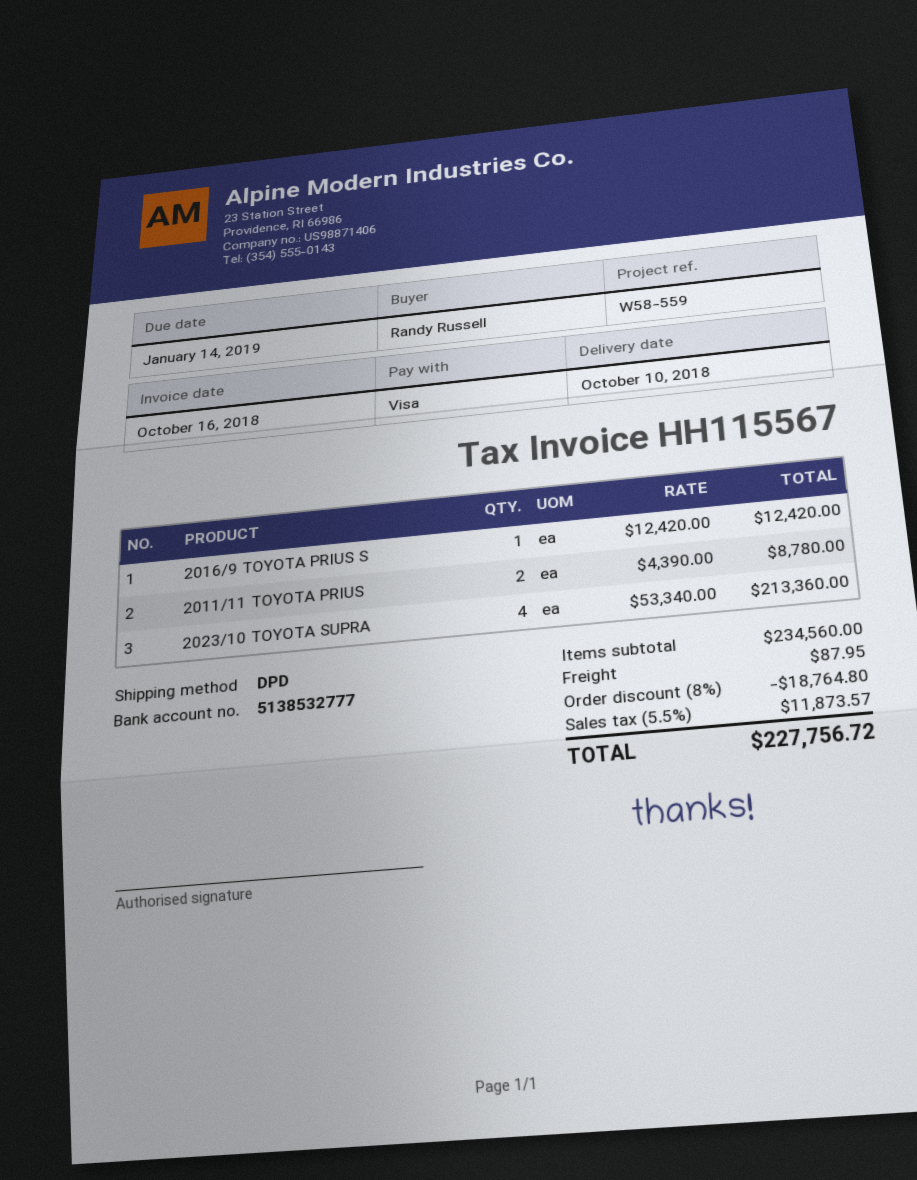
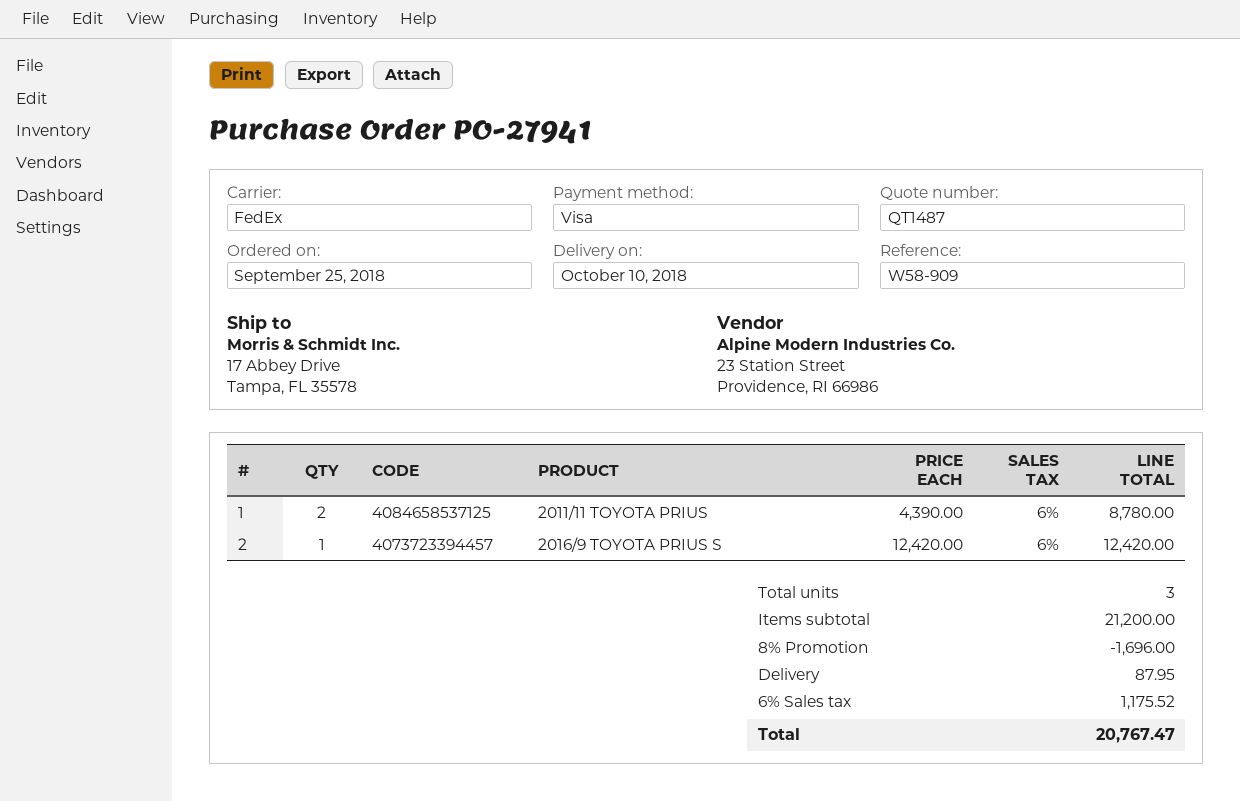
reference: W58-559 -> W58-909
shipping method: DPD -> FedEx
2023/10 TOYOTA SUPRA: 4 x 53340.00 = 213360.00 -> none
subtotal: 234560.00 -> 21200.00
discount: 8% = 18764.80 -> 8% = 1696.00
tax: 5.5% = 11873.57 -> 6% = 1175.52
total: 227756.72 -> 20767.47

